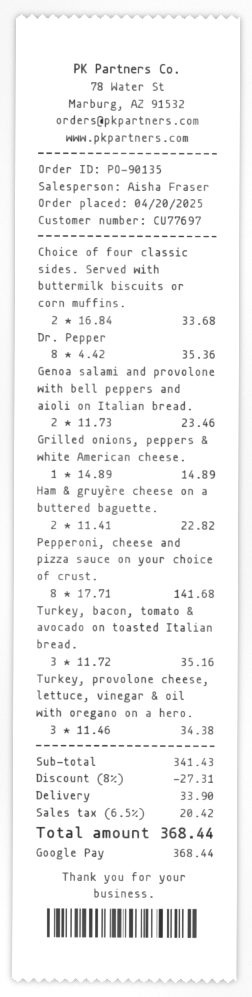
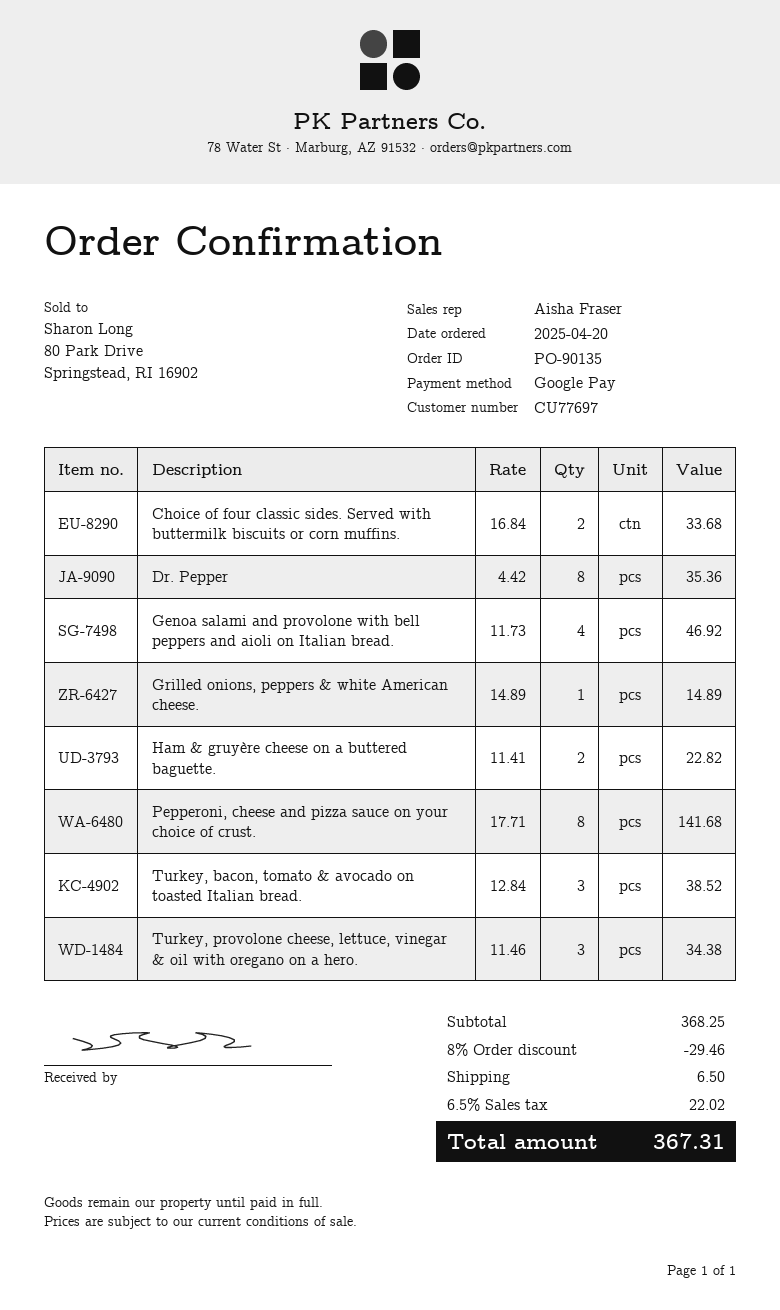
Genoa salami and provolone with bell peppers and aioli on Italian bread.: 2 x 11.73 = 23.46 -> 4 x 11.73 = 46.92
Turkey, bacon, tomato & avocado on toasted Italian bread.: 3 x 11.72 = 35.16 -> 3 x 12.84 = 38.52
subtotal: 341.43 -> 368.25
discount: 8% = 27.31 -> 8% = 29.46
shipping: 33.90 -> 6.50
tax: 6.5% = 20.42 -> 6.5% = 22.02
total: 368.44 -> 367.31

